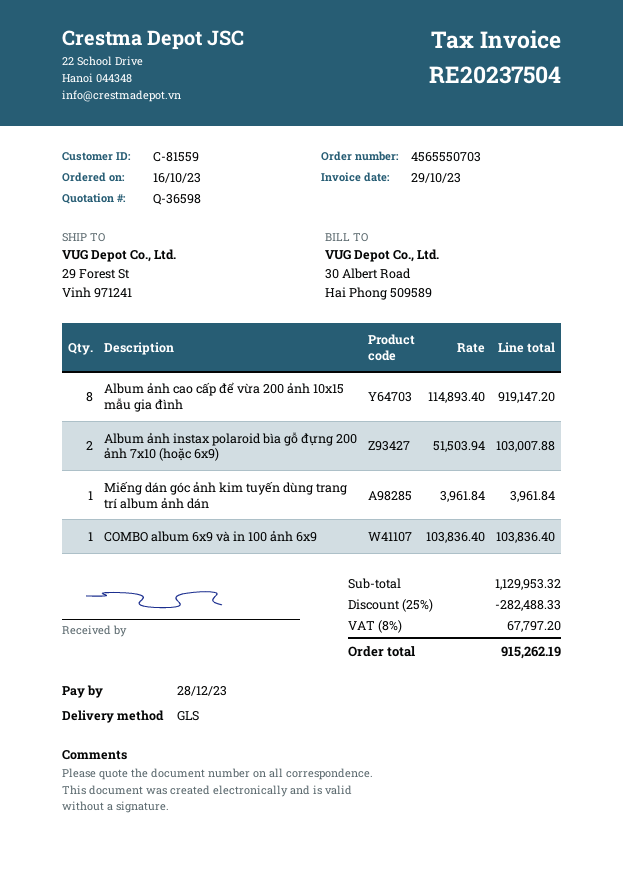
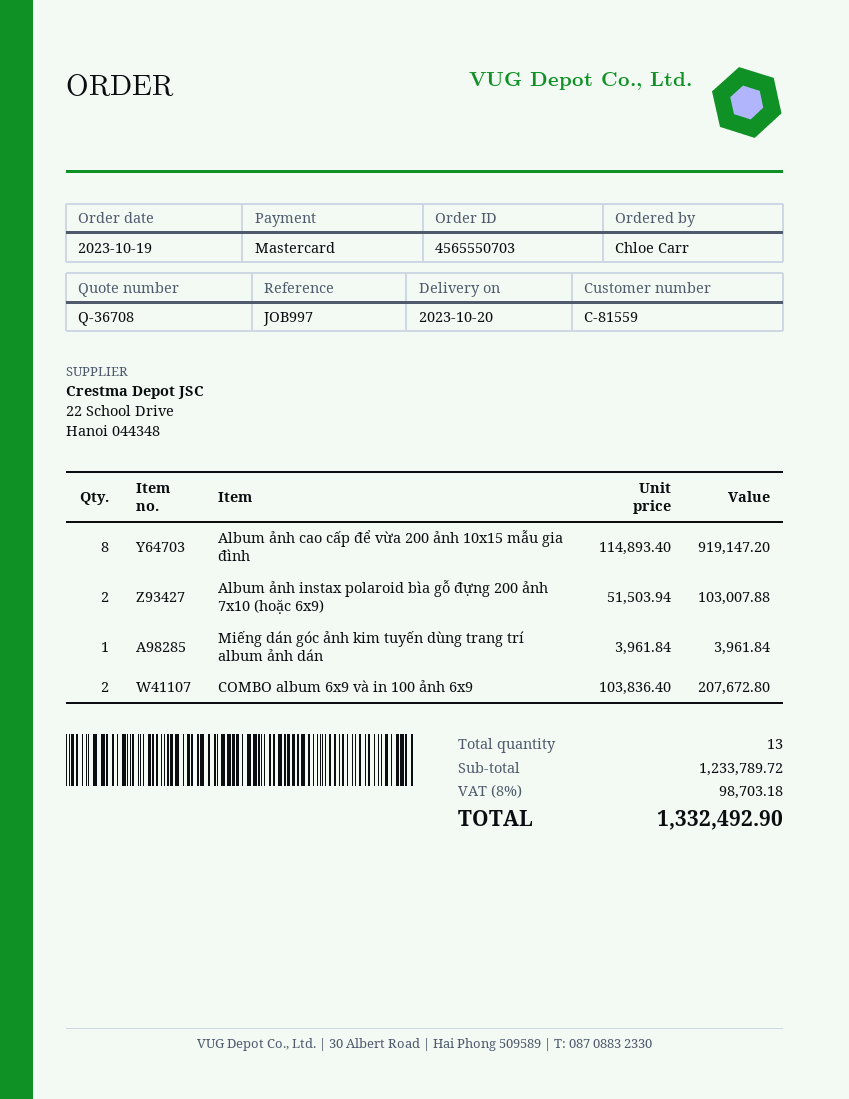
quote number: Q-36598 -> Q-36708
order date: 2023-10-16 -> 2023-10-19
COMBO album 6x9 và in 100 ảnh 6x9: 1 x 103836.40 = 103836.40 -> 2 x 103836.40 = 207672.80
subtotal: 1129953.32 -> 1233789.72
discount: 25% = 282488.33 -> none
tax: 8% = 67797.20 -> 8% = 98703.18
total: 915262.19 -> 1332492.90

